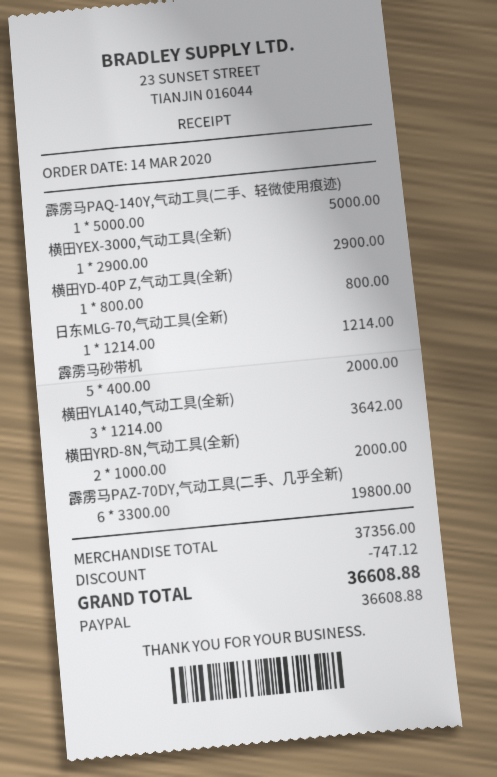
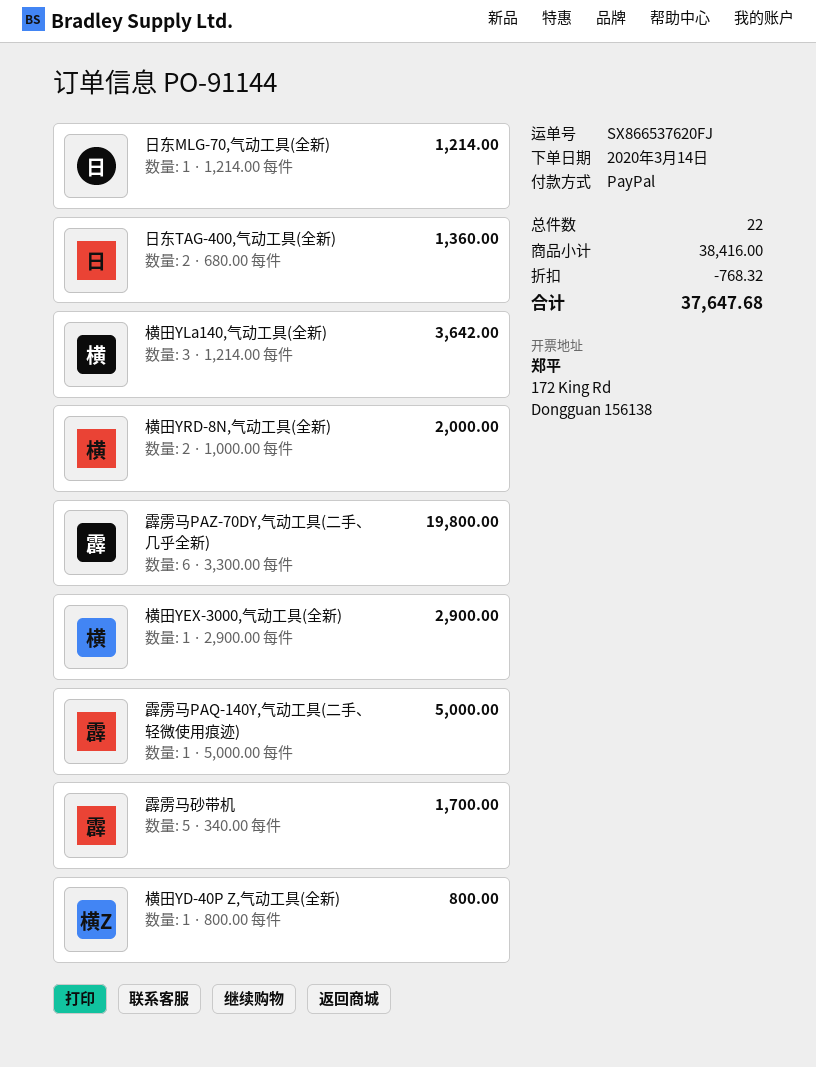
霹雳马砂带机: 5 x 400.00 = 2000.00 -> 5 x 340.00 = 1700.00
日东TAG-400,气动工具(全新): none -> 2 x 680.00 = 1360.00
subtotal: 37356.00 -> 38416.00
discount: 747.12 -> 768.32
total: 36608.88 -> 37647.68

